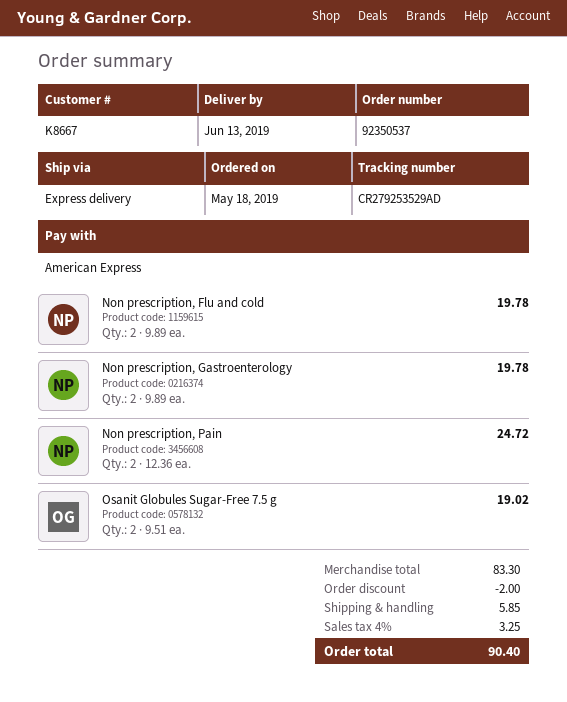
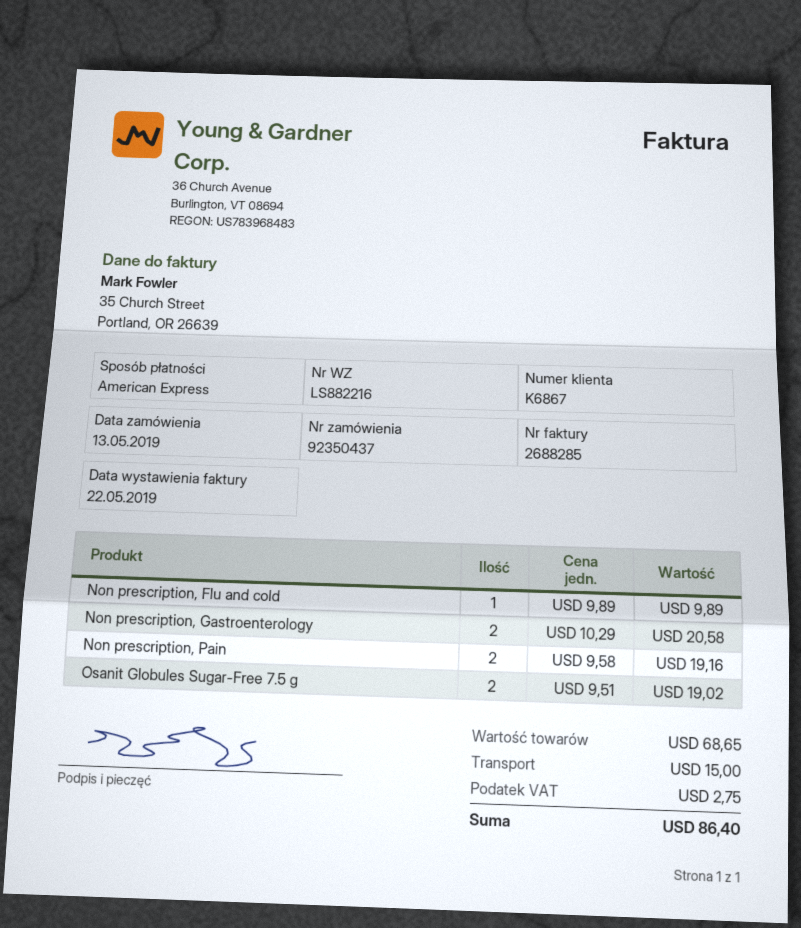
order number: 92350537 -> 92350437
order date: 2019-05-18 -> 2019-05-13
customer number: K8667 -> K6867
Non prescription, Flu and cold: 2 x 9.89 = 19.78 -> 1 x 9.89 = 9.89
Non prescription, Gastroenterology: 2 x 9.89 = 19.78 -> 2 x 10.29 = 20.58
Non prescription, Pain: 2 x 12.36 = 24.72 -> 2 x 9.58 = 19.16
subtotal: 83.30 -> 68.65
discount: 2.00 -> none
shipping: 5.85 -> 15.00
tax: 3.25 -> 2.75
total: 90.40 -> 86.40

